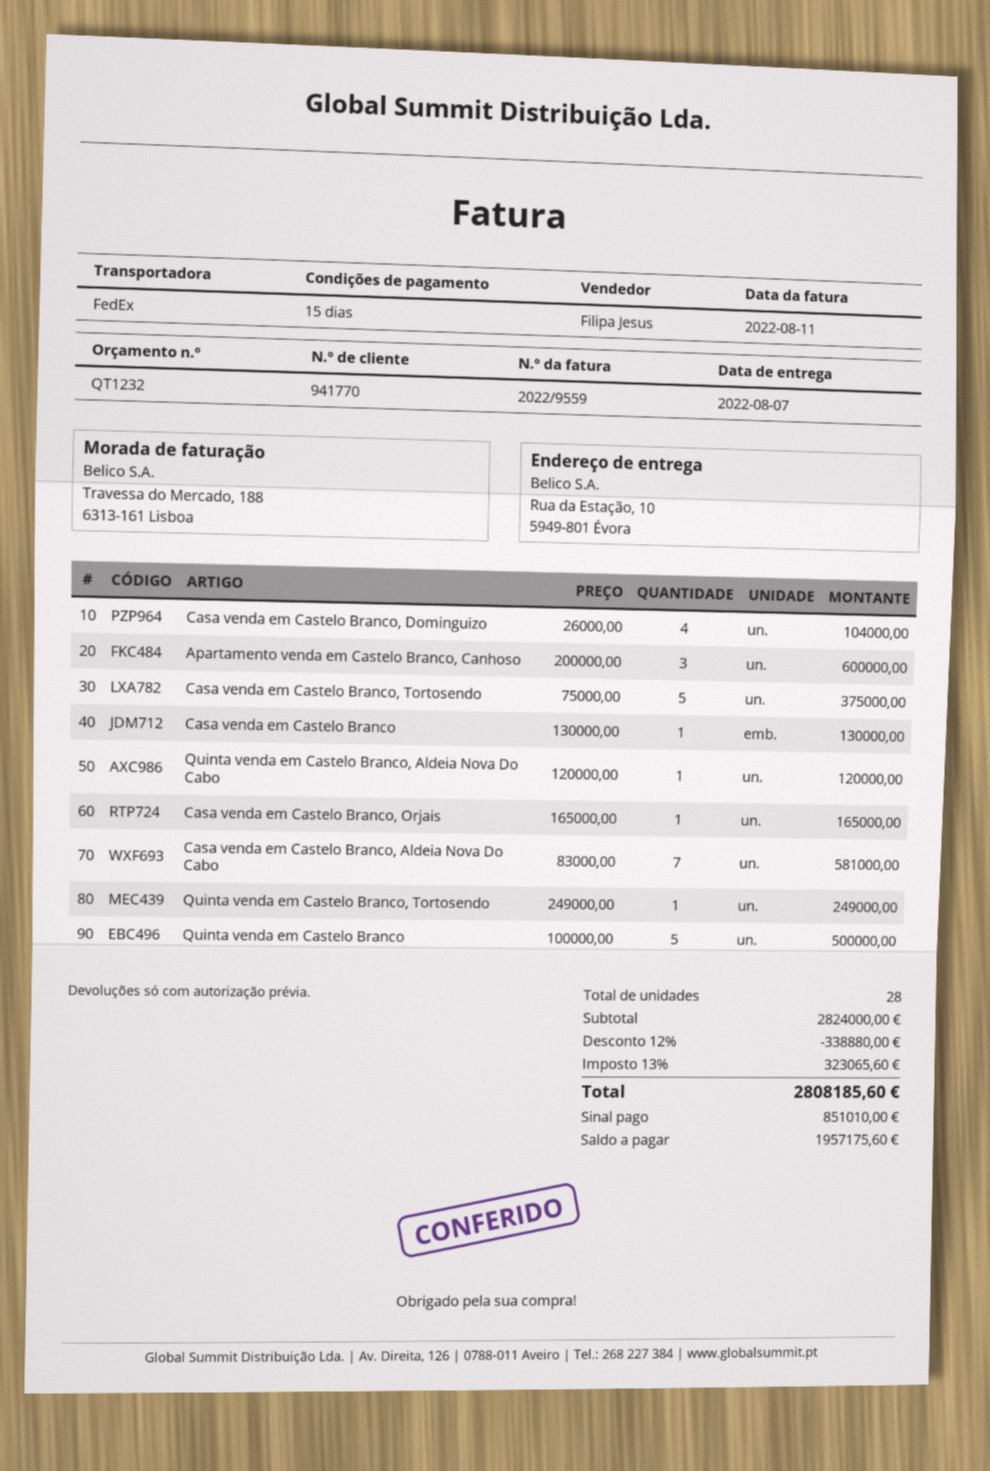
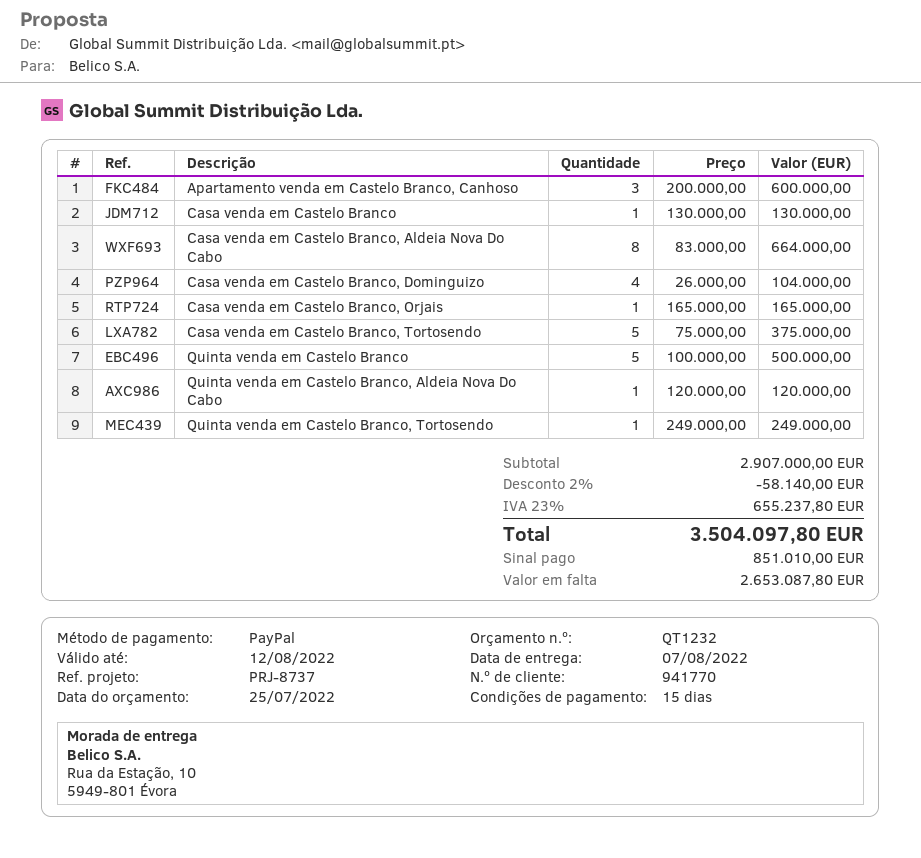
Casa venda em Castelo Branco, Aldeia Nova Do Cabo: 7 x 83000.00 = 581000.00 -> 8 x 83000.00 = 664000.00
subtotal: 2824000.00 -> 2907000.00
discount: 12% = 338880.00 -> 2% = 58140.00
tax: 13% = 323065.60 -> 23% = 655237.80
total: 2808185.60 -> 3504097.80
balance: 1957175.60 -> 2653087.80

